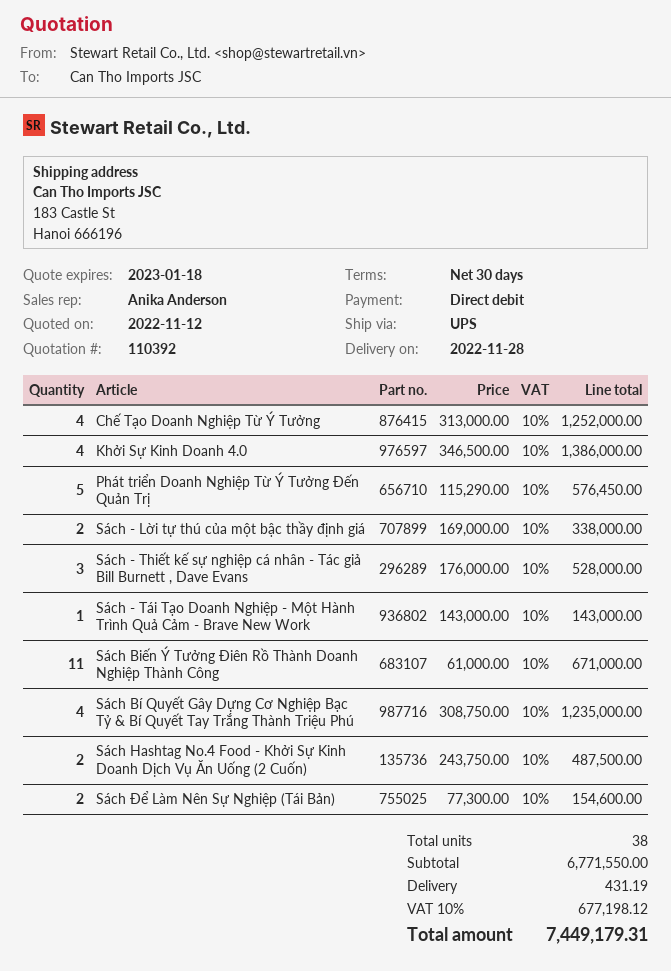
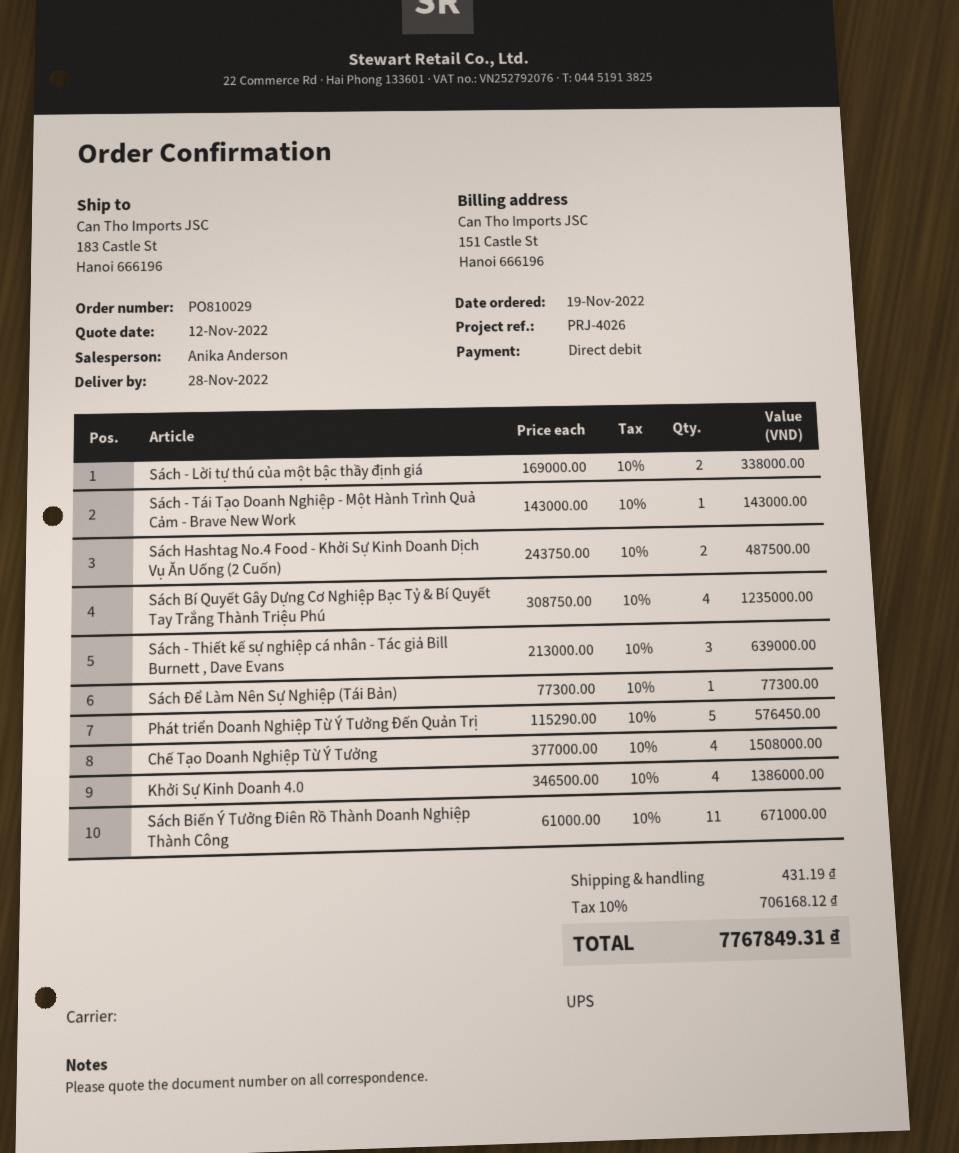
Chế Tạo Doanh Nghiệp Từ Ý Tưởng: 4 x 313000.00 = 1252000.00 -> 4 x 377000.00 = 1508000.00
Sách - Thiết kế sự nghiệp cá nhân - Tác giả Bill Burnett , Dave Evans: 3 x 176000.00 = 528000.00 -> 3 x 213000.00 = 639000.00
Sách Để Làm Nên Sự Nghiệp (Tái Bản): 2 x 77300.00 = 154600.00 -> 1 x 77300.00 = 77300.00
tax: 10% = 677198.12 -> 10% = 706168.12
total: 7449179.31 -> 7767849.31

